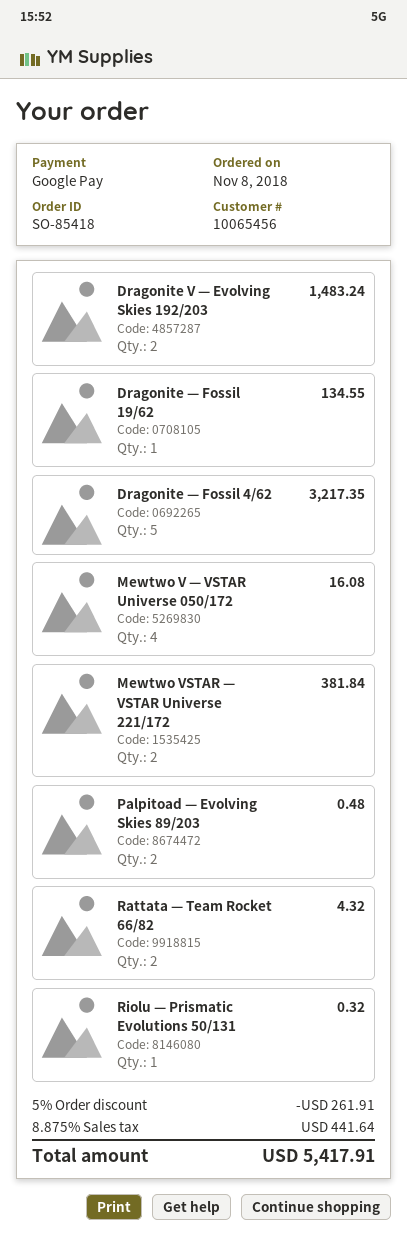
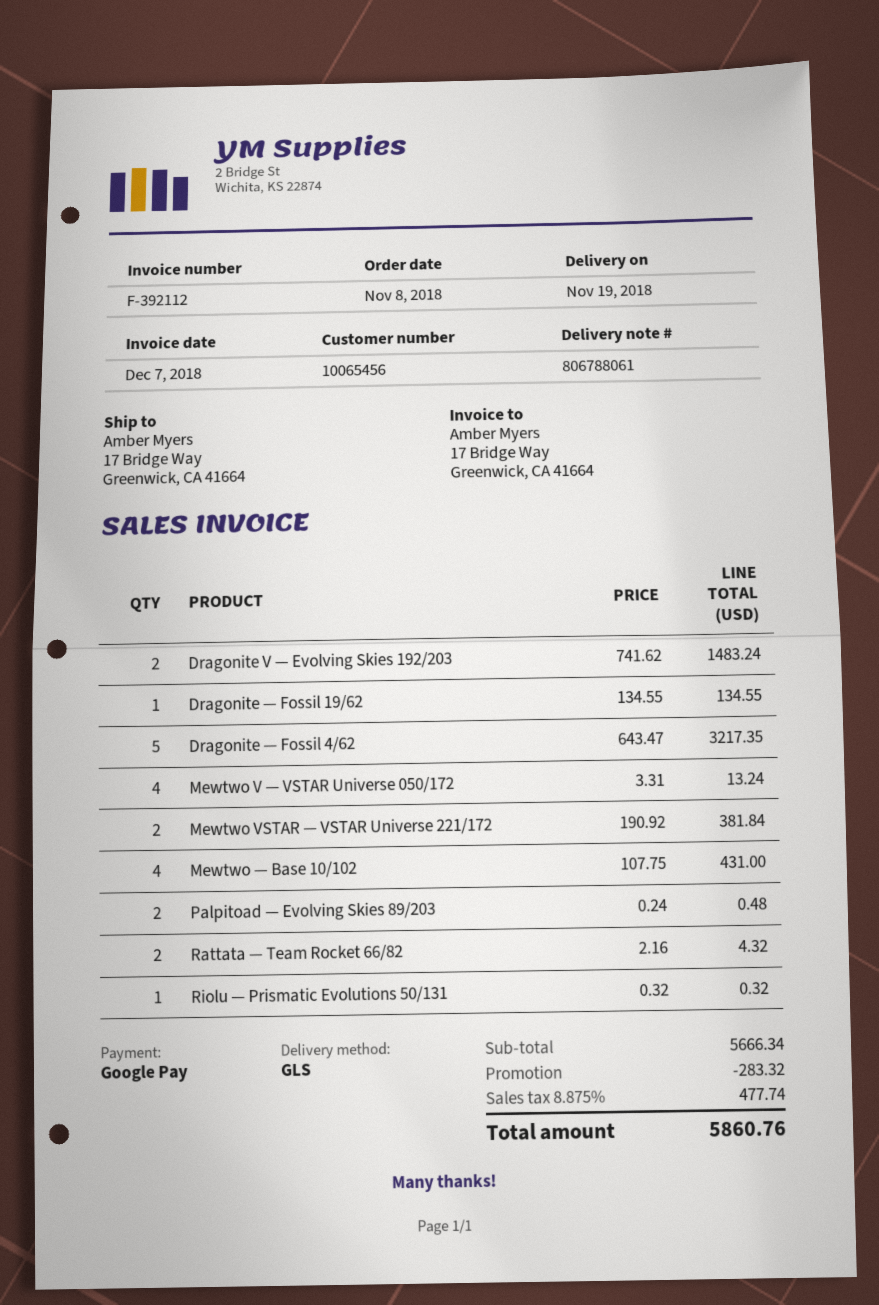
Mewtwo V — VSTAR Universe 050/172: 4 for 16.08 -> 4 for 13.24
Mewtwo — Base 10/102: none -> 4 for 431.00
discount: 261.91 -> 283.32
tax: 8.875% = 441.64 -> 8.875% = 477.74
total: 5417.91 -> 5860.76

